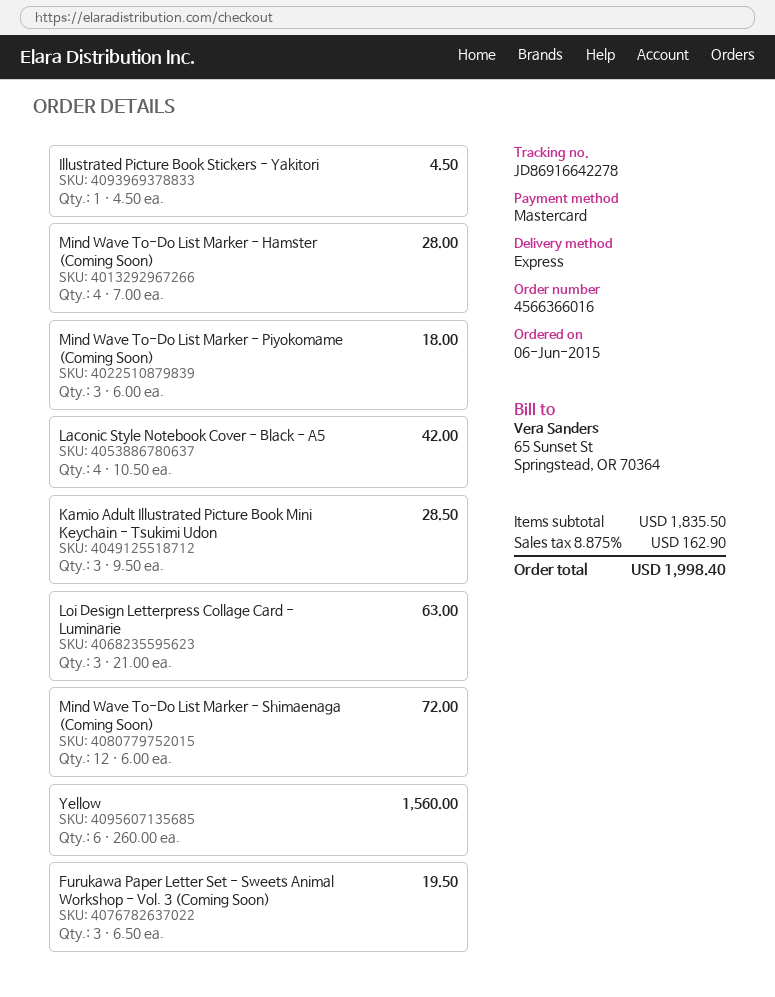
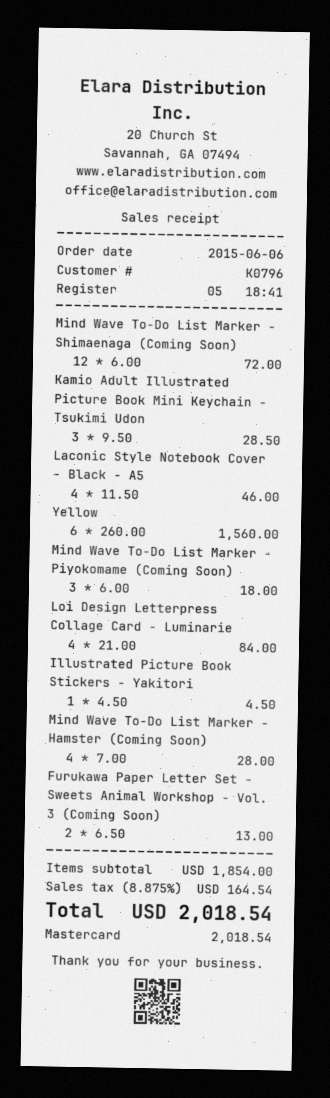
Laconic Style Notebook Cover - Black - A5: 4 x 10.50 = 42.00 -> 4 x 11.50 = 46.00
Loi Design Letterpress Collage Card - Luminarie: 3 x 21.00 = 63.00 -> 4 x 21.00 = 84.00
Furukawa Paper Letter Set - Sweets Animal Workshop - Vol. 3 (Coming Soon): 3 x 6.50 = 19.50 -> 2 x 6.50 = 13.00
subtotal: 1835.50 -> 1854.00
tax: 8.875% = 162.90 -> 8.875% = 164.54
total: 1998.40 -> 2018.54

